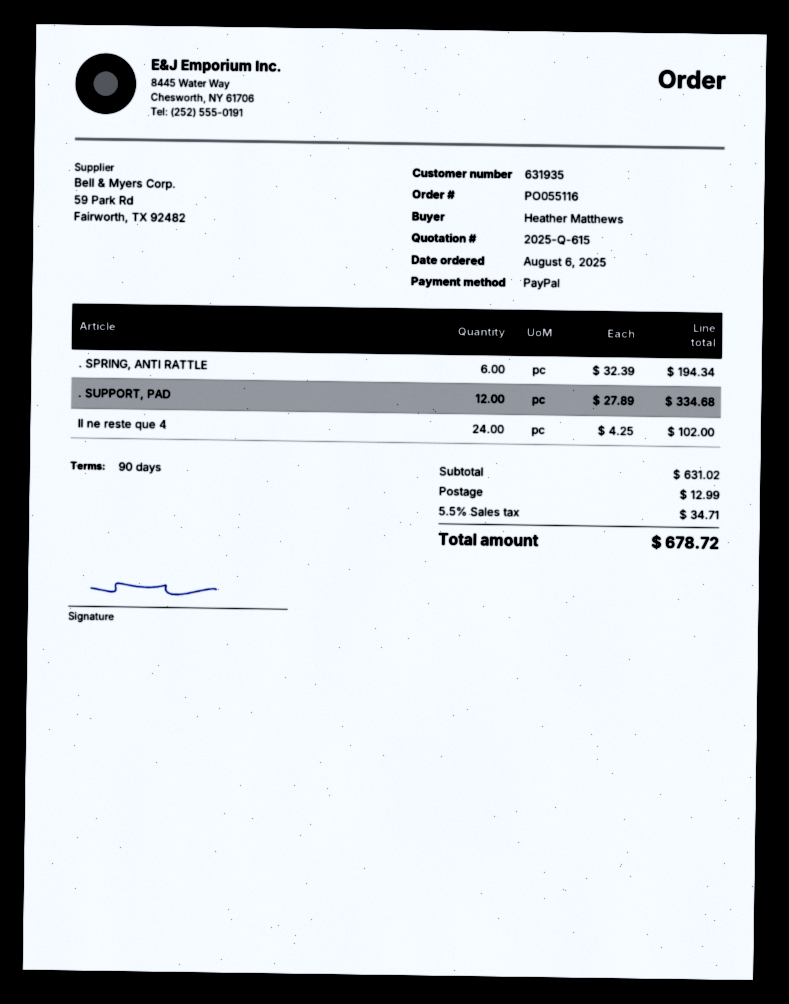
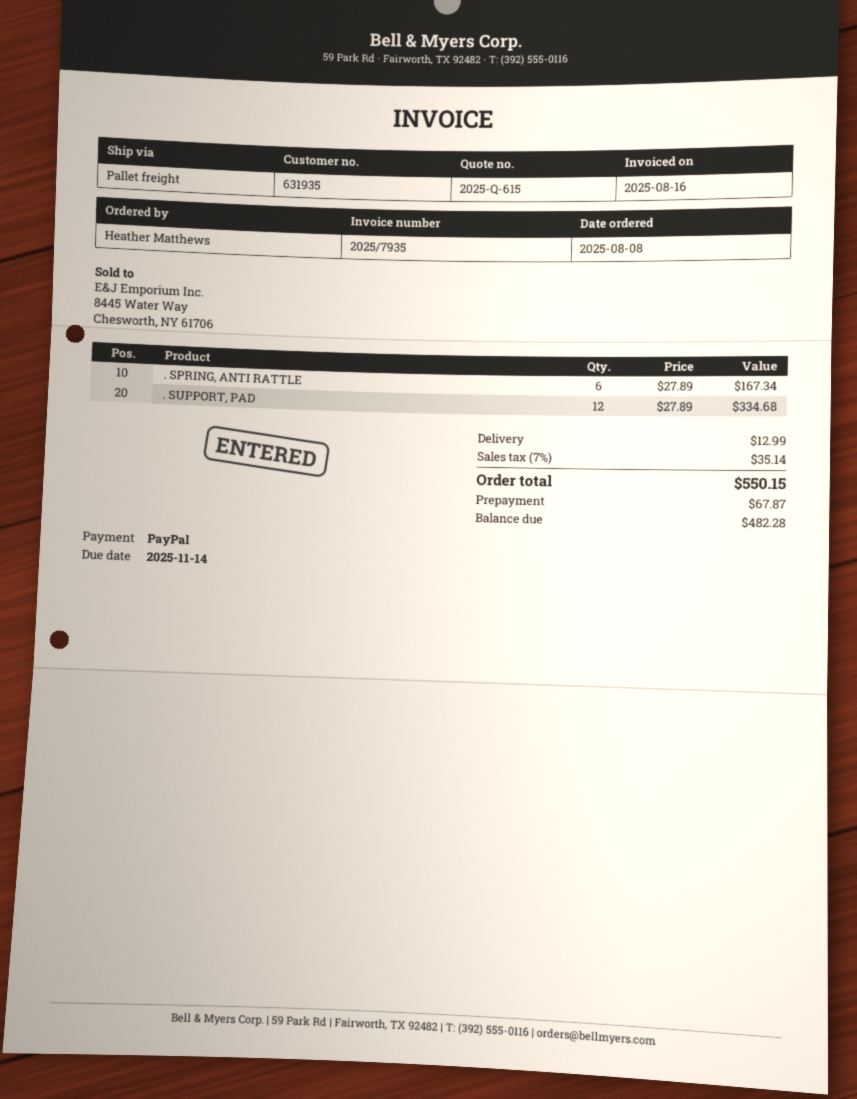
order date: 2025-08-06 -> 2025-08-08
. SPRING, ANTI RATTLE: 6 x 32.39 = 194.34 -> 6 x 27.89 = 167.34
Il ne reste que 4: 24 x 4.25 = 102.00 -> none
tax: 5.5% = 34.71 -> 7% = 35.14
total: 678.72 -> 550.15

